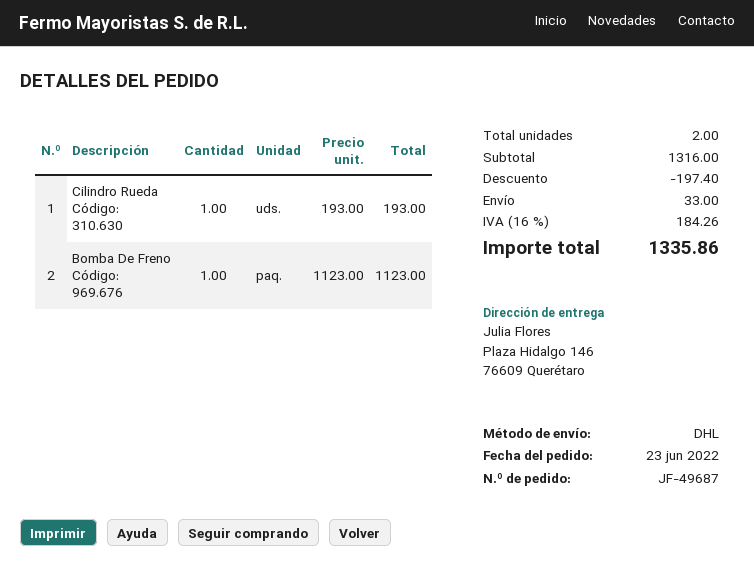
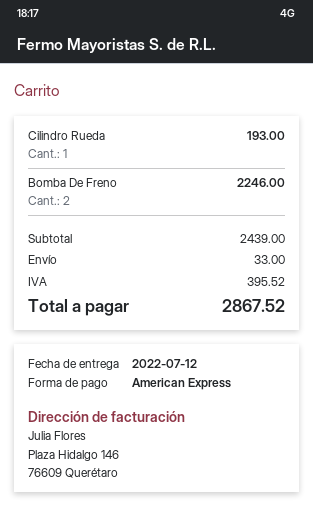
Bomba De Freno: 1 for 1123.00 -> 2 for 2246.00
subtotal: 1316.00 -> 2439.00
discount: 197.40 -> none
tax: 184.26 -> 395.52
total: 1335.86 -> 2867.52

